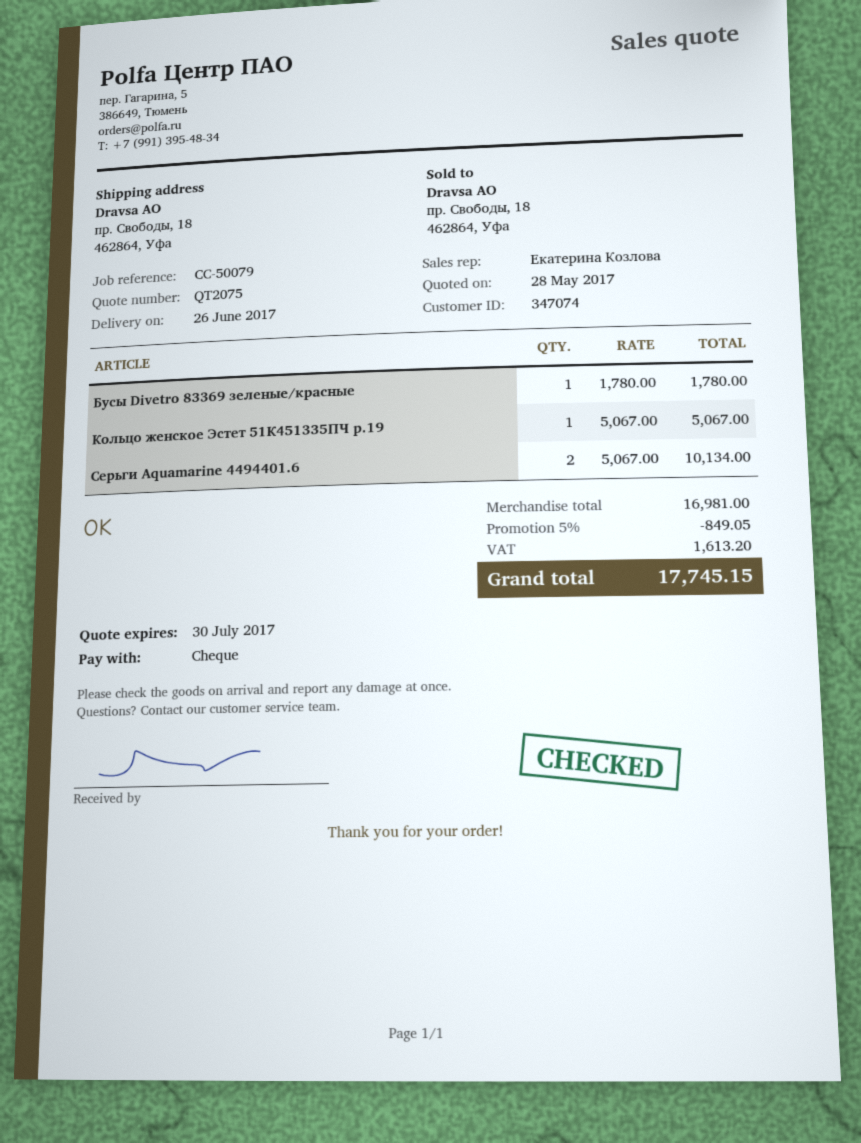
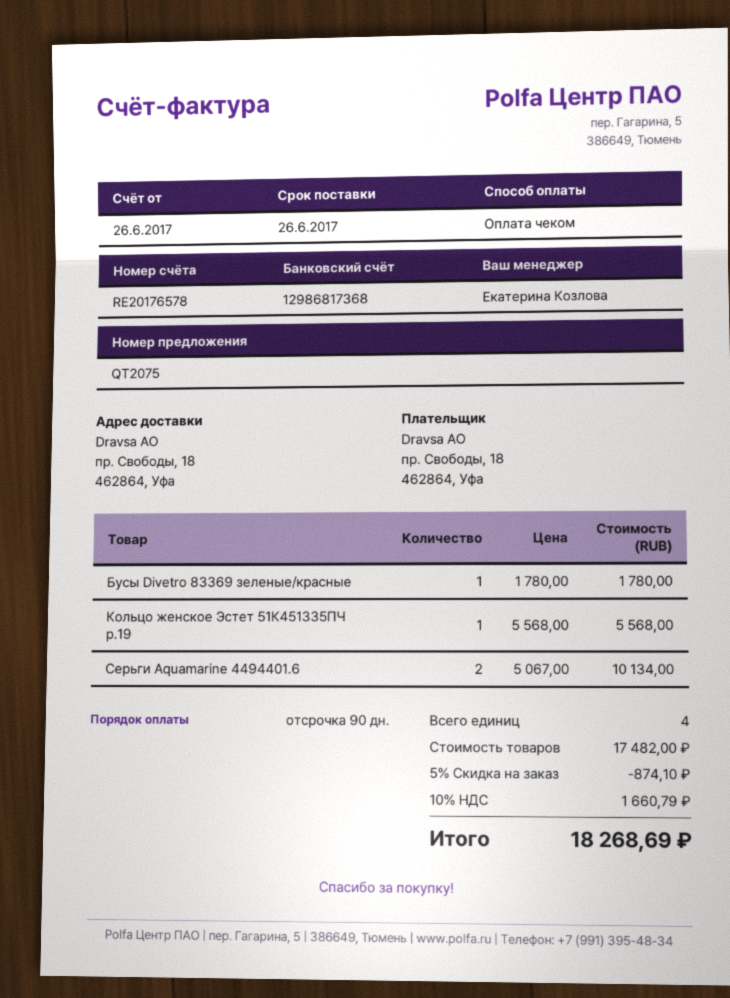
Кольцо женское Эстет 51К451335ПЧ р.19: 1 x 5067.00 = 5067.00 -> 1 x 5568.00 = 5568.00
subtotal: 16981.00 -> 17482.00
discount: 5% = 849.05 -> 5% = 874.10
tax: 1613.20 -> 1660.79
total: 17745.15 -> 18268.69

